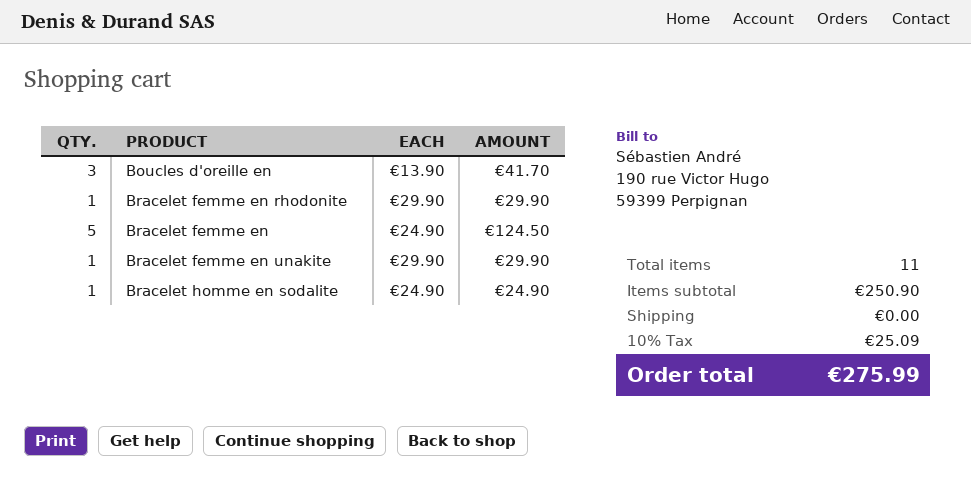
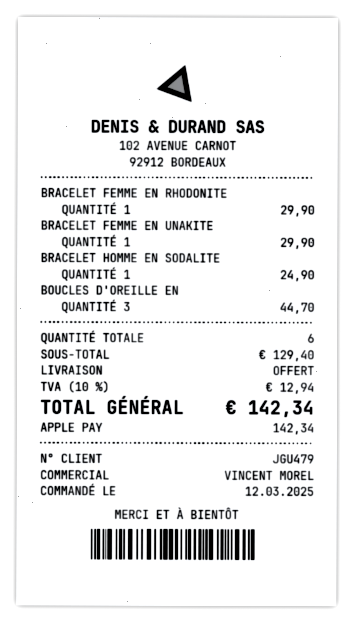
Boucles d'oreille en: 3 for 41.70 -> 3 for 44.70
Bracelet femme en: 5 for 124.50 -> none
total quantity: 11 -> 6
subtotal: 250.90 -> 129.40
tax: 10% = 25.09 -> 10% = 12.94
total: 275.99 -> 142.34

